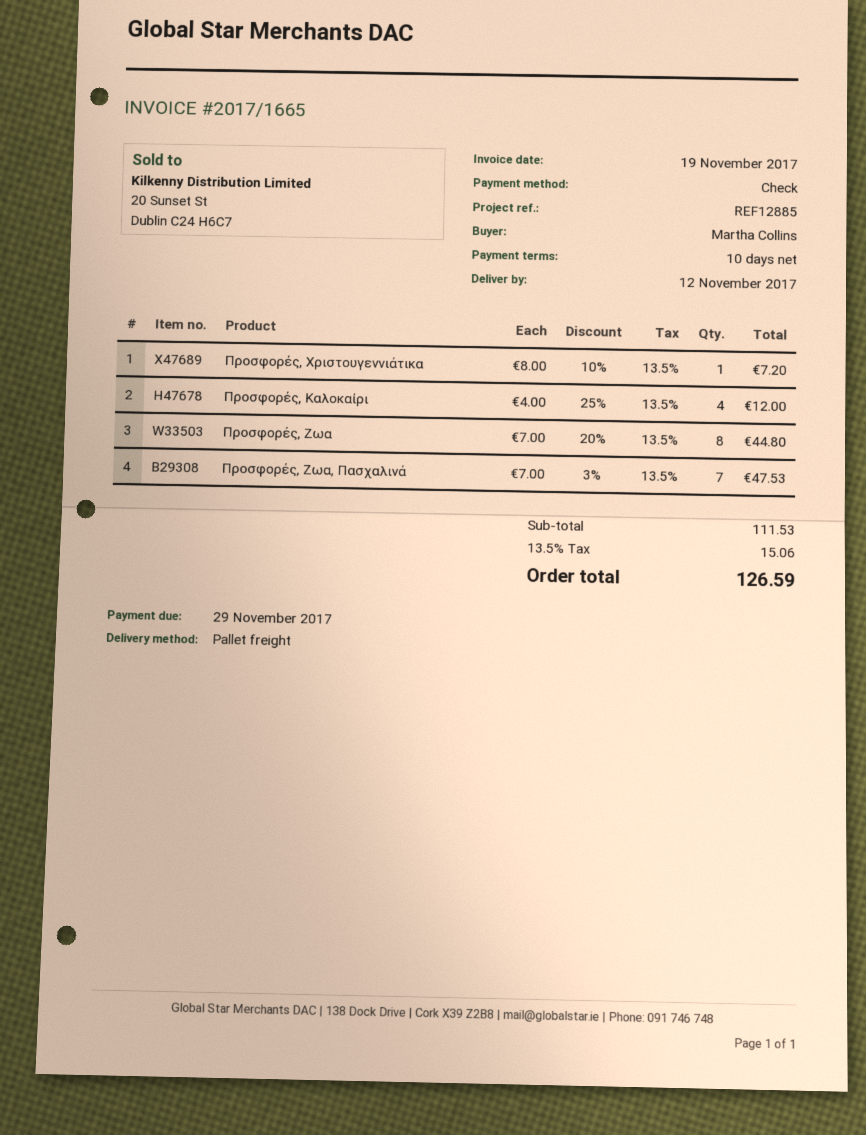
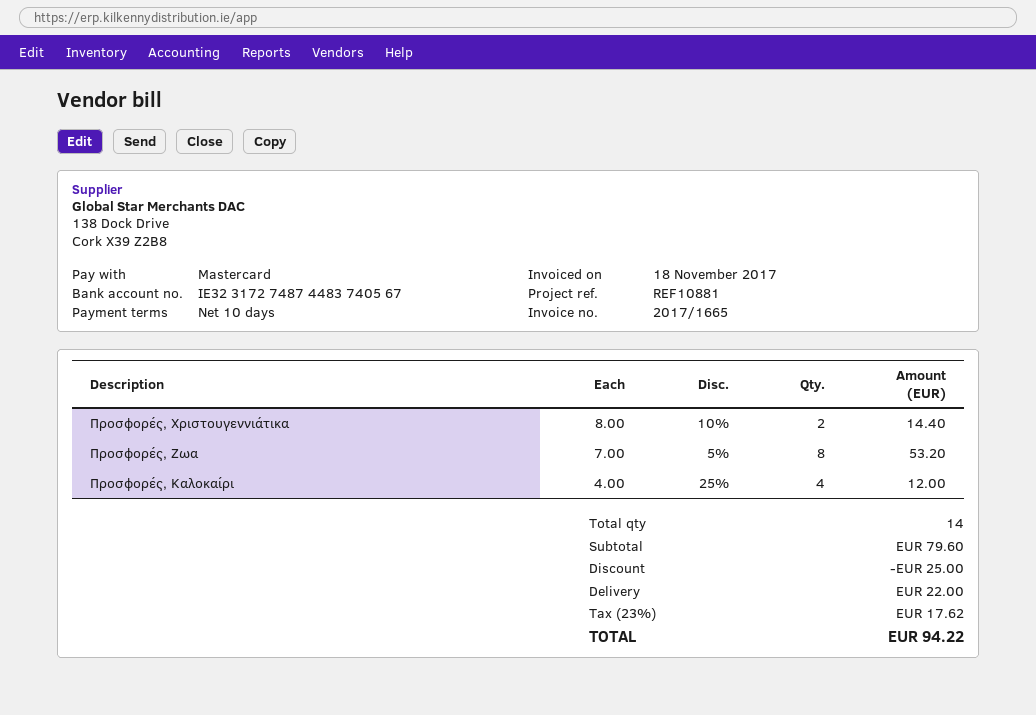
invoice date: 2017-11-19 -> 2017-11-18
reference: REF12885 -> REF10881
payment method: cheque -> Mastercard
Προσφορές, Χριστουγεννιάτικα: 1 x 8.00 - 10% = 7.20 -> 2 x 8.00 - 10% = 14.40
Προσφορές, Ζωα: 8 x 7.00 - 20% = 44.80 -> 8 x 7.00 - 5% = 53.20
Προσφορές, Ζωα, Πασχαλινά: 7 x 7.00 - 3% = 47.53 -> none
subtotal: 111.53 -> 79.60
discount: none -> 25.00
shipping: none -> 22.00
tax: 13.5% = 15.06 -> 23% = 17.62
total: 126.59 -> 94.22

